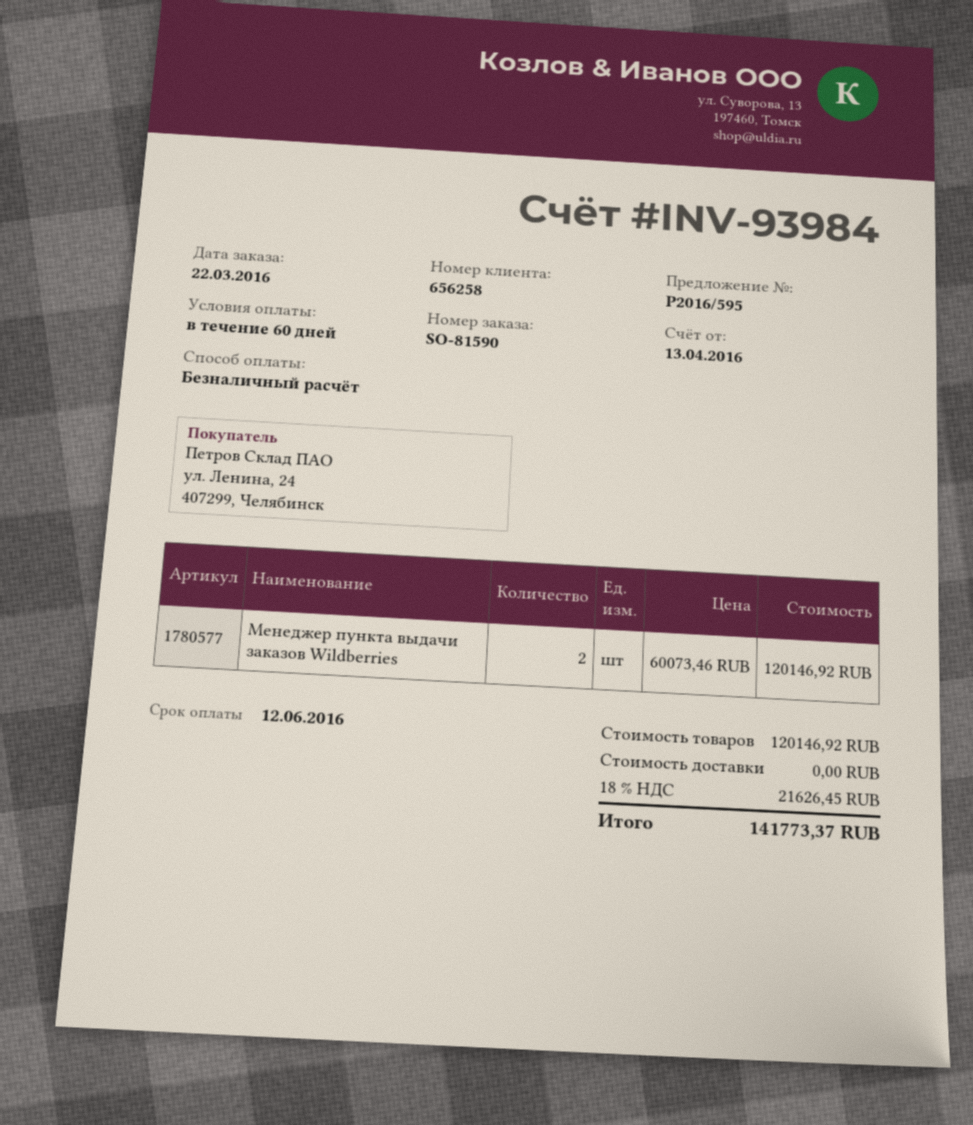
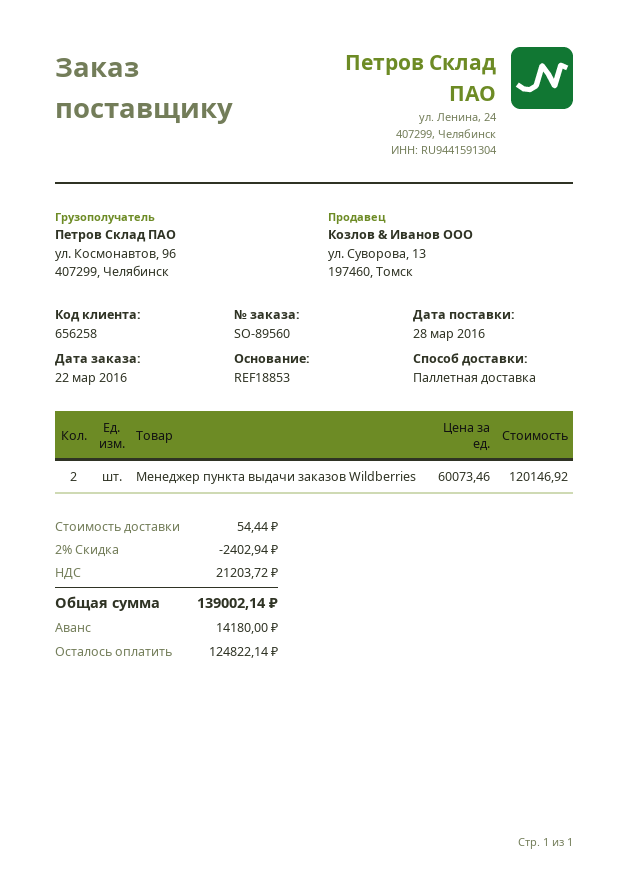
order number: SO-81590 -> SO-89560
discount: none -> 2% = 2402.94
shipping: 0.00 -> 54.44
tax: 21626.45 -> 21203.72
total: 141773.37 -> 139002.14

